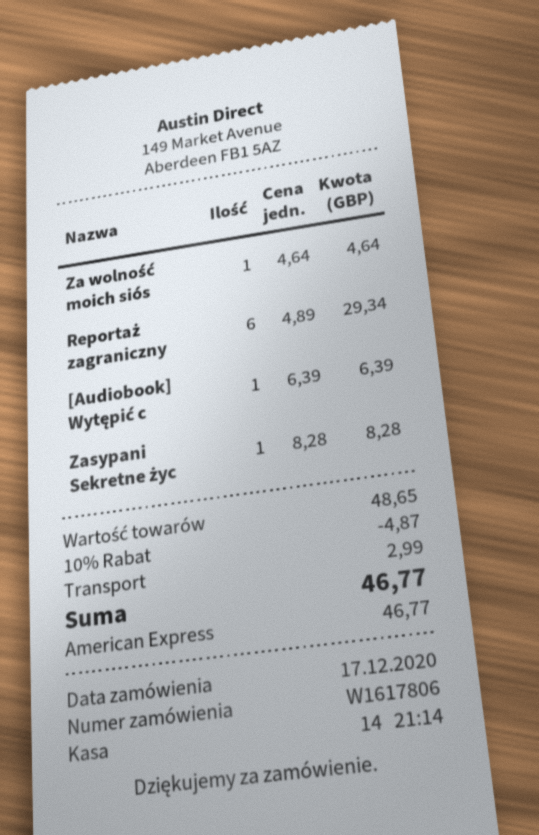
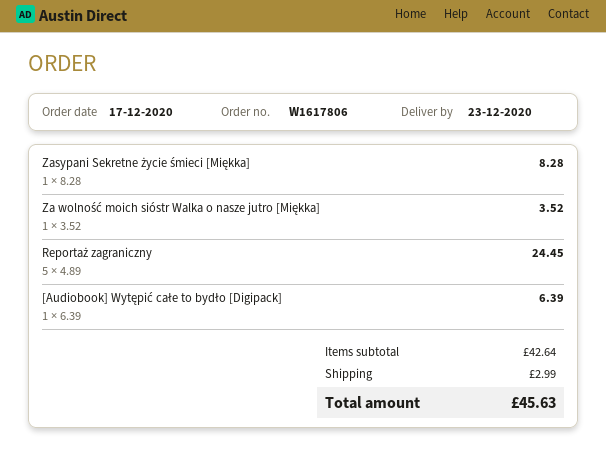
Za wolność moich siós: 1 x 4.64 = 4.64 -> 1 x 3.52 = 3.52
Reportaż zagraniczny: 6 x 4.89 = 29.34 -> 5 x 4.89 = 24.45
subtotal: 48.65 -> 42.64
discount: 10% = 4.87 -> none
total: 46.77 -> 45.63

